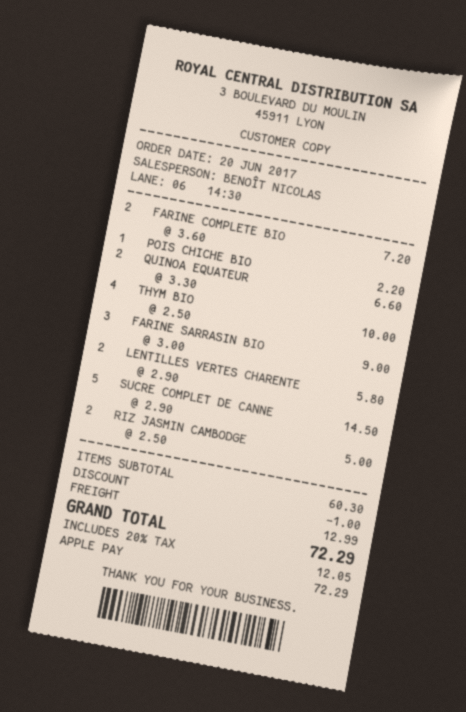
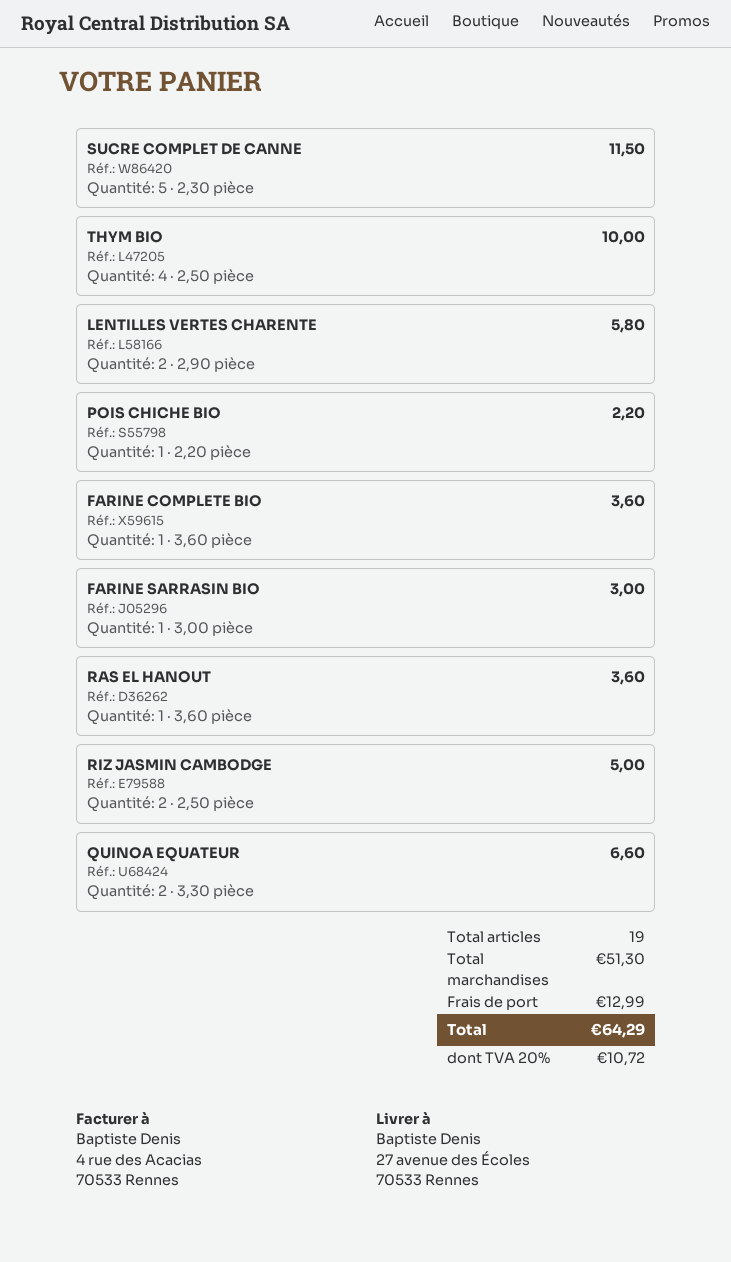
FARINE COMPLETE BIO: 2 x 3.60 = 7.20 -> 1 x 3.60 = 3.60
FARINE SARRASIN BIO: 3 x 3.00 = 9.00 -> 1 x 3.00 = 3.00
SUCRE COMPLET DE CANNE: 5 x 2.90 = 14.50 -> 5 x 2.30 = 11.50
RAS EL HANOUT: none -> 1 x 3.60 = 3.60
subtotal: 60.30 -> 51.30
discount: 1.00 -> none
tax: 20% = 12.05 -> 20% = 10.72
total: 72.29 -> 64.29

